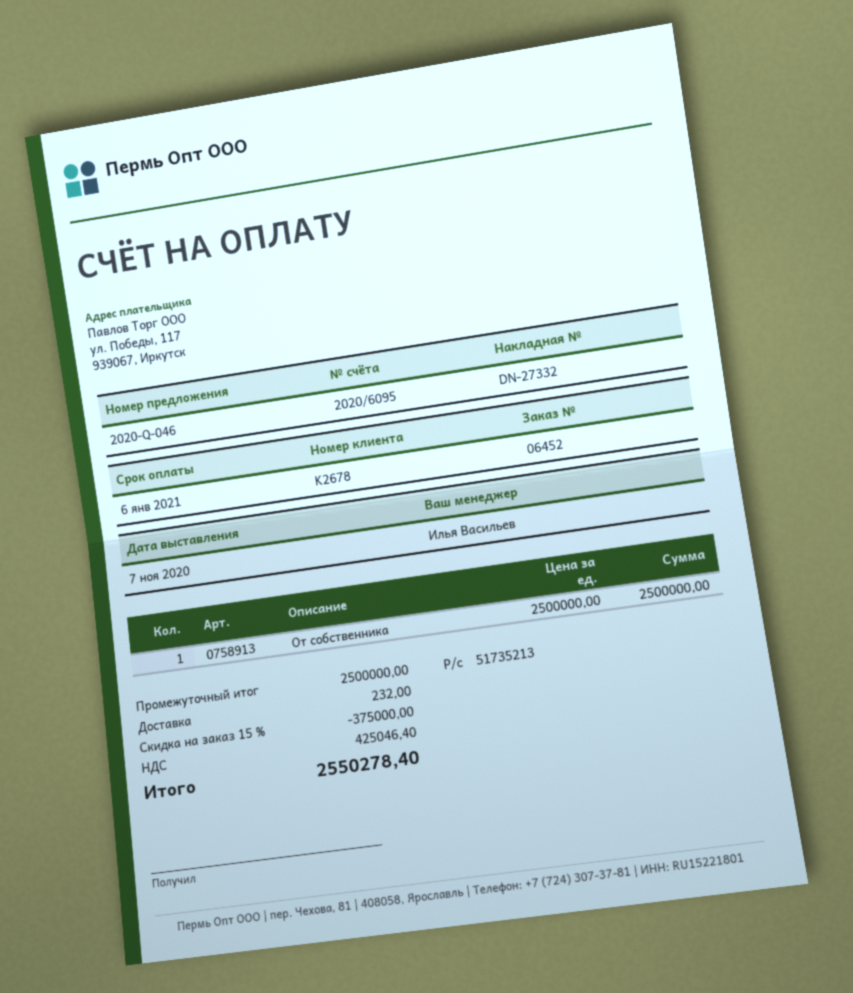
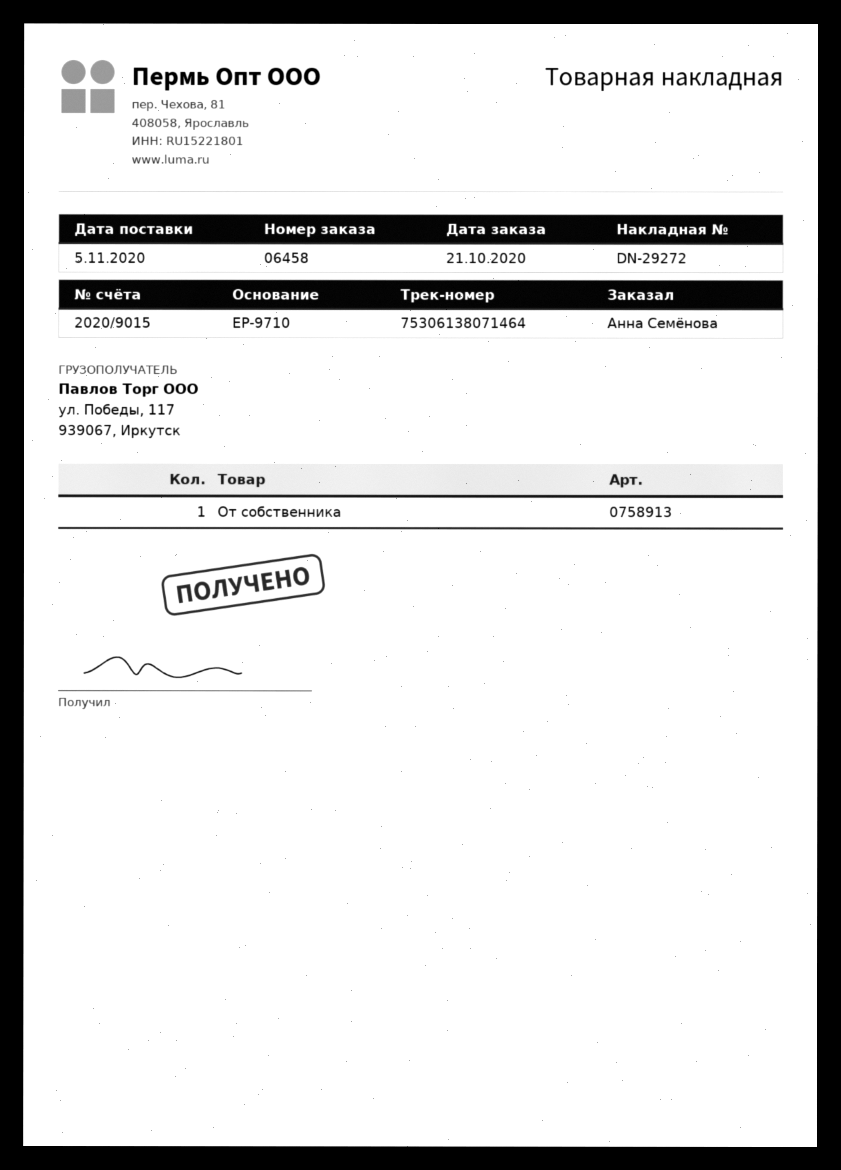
order number: 06452 -> 06458
delivery note number: DN-27332 -> DN-29272
invoice number: 2020/6095 -> 2020/9015

